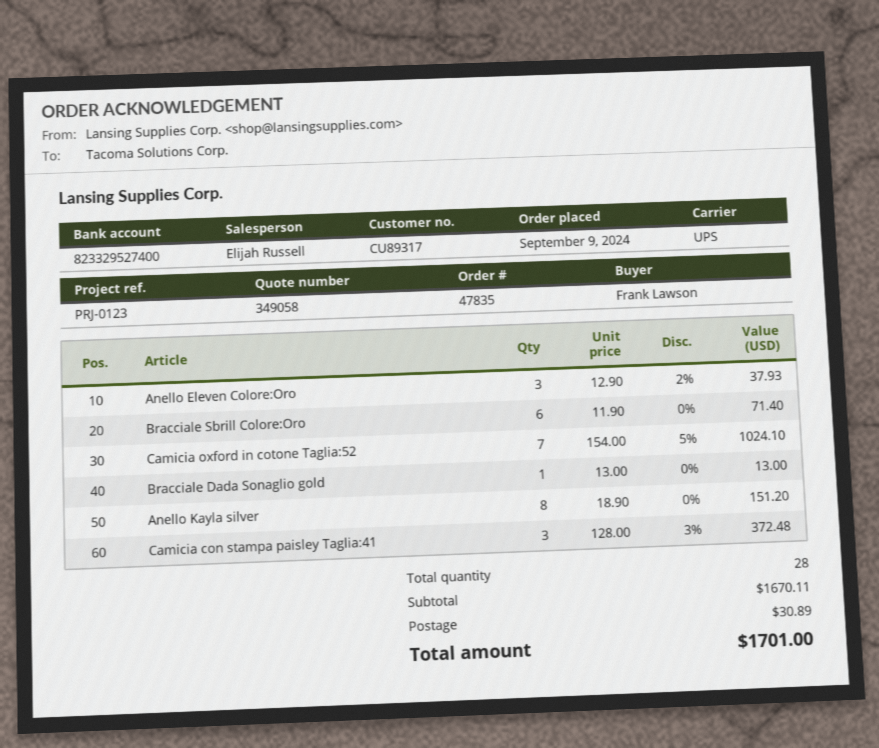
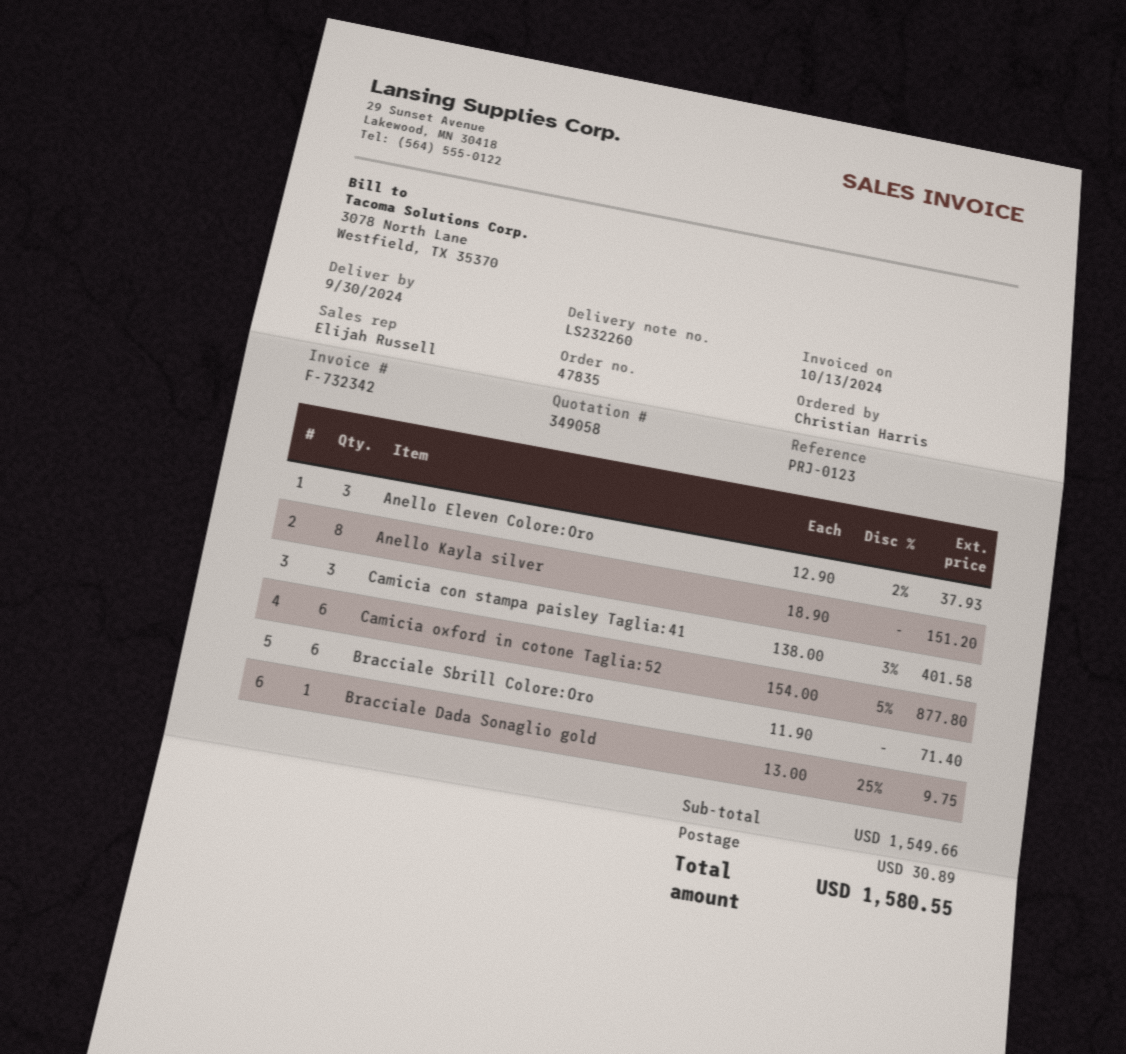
ordered by: Frank Lawson -> Christian Harris
Camicia oxford in cotone Taglia:52: 7 x 154.00 - 5% = 1024.10 -> 6 x 154.00 - 5% = 877.80
Bracciale Dada Sonaglio gold: 1 x 13.00 = 13.00 -> 1 x 13.00 - 25% = 9.75
Camicia con stampa paisley Taglia:41: 3 x 128.00 - 3% = 372.48 -> 3 x 138.00 - 3% = 401.58
subtotal: 1670.11 -> 1549.66
total: 1701.00 -> 1580.55

